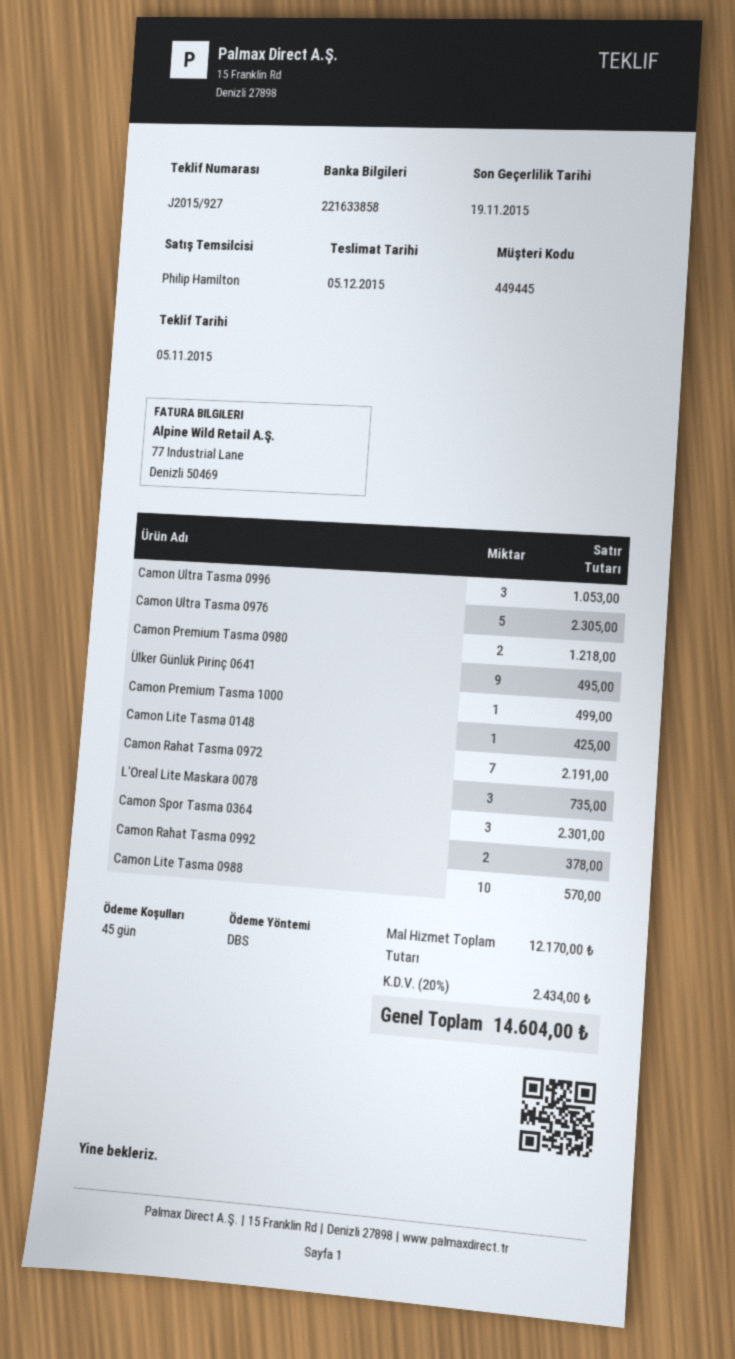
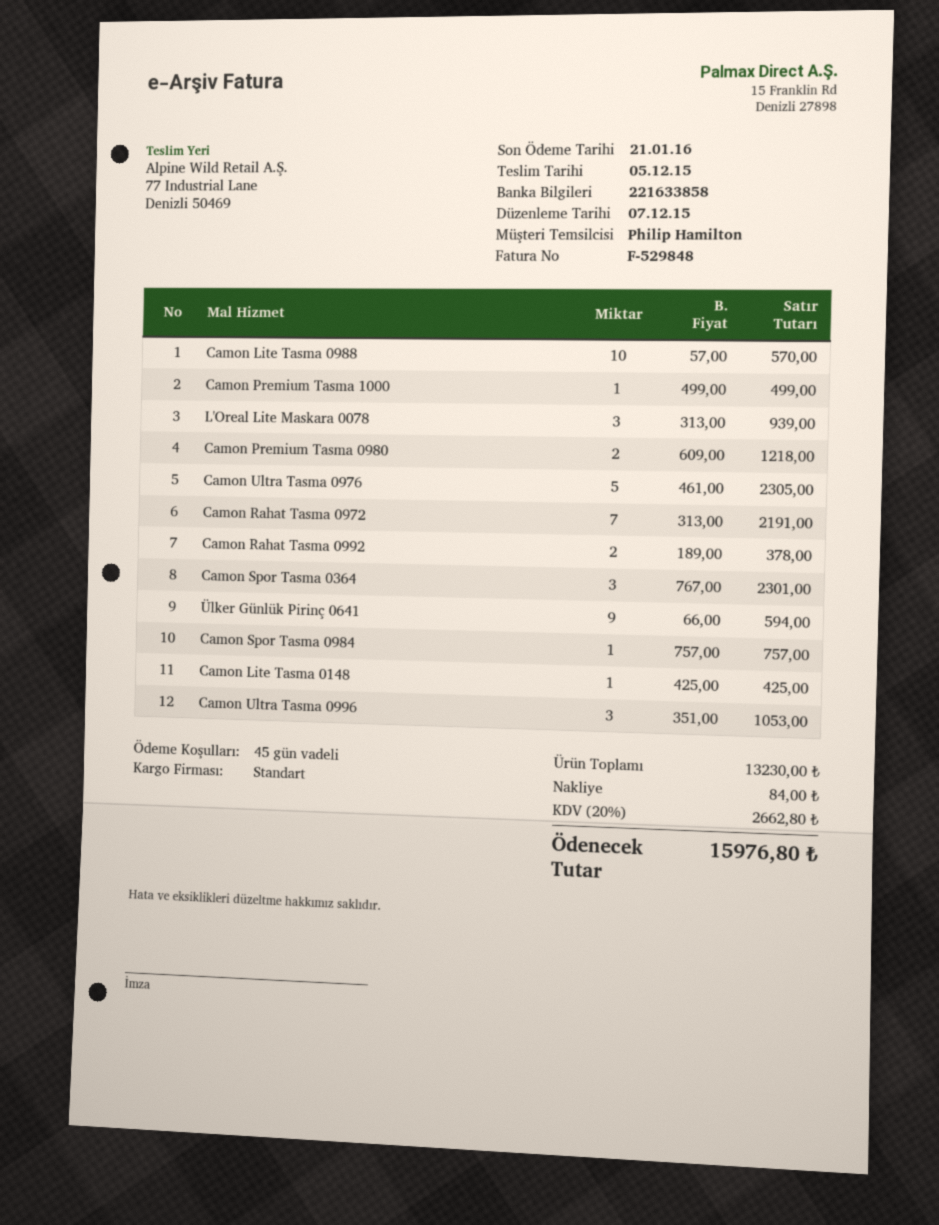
Ülker Günlük Pirinç 0641: 9 for 495.00 -> 9 for 594.00
L'Oreal Lite Maskara 0078: 3 for 735.00 -> 3 for 939.00
Camon Spor Tasma 0984: none -> 1 for 757.00
subtotal: 12170.00 -> 13230.00
shipping: none -> 84.00
tax: 20% = 2434.00 -> 20% = 2662.80
total: 14604.00 -> 15976.80

